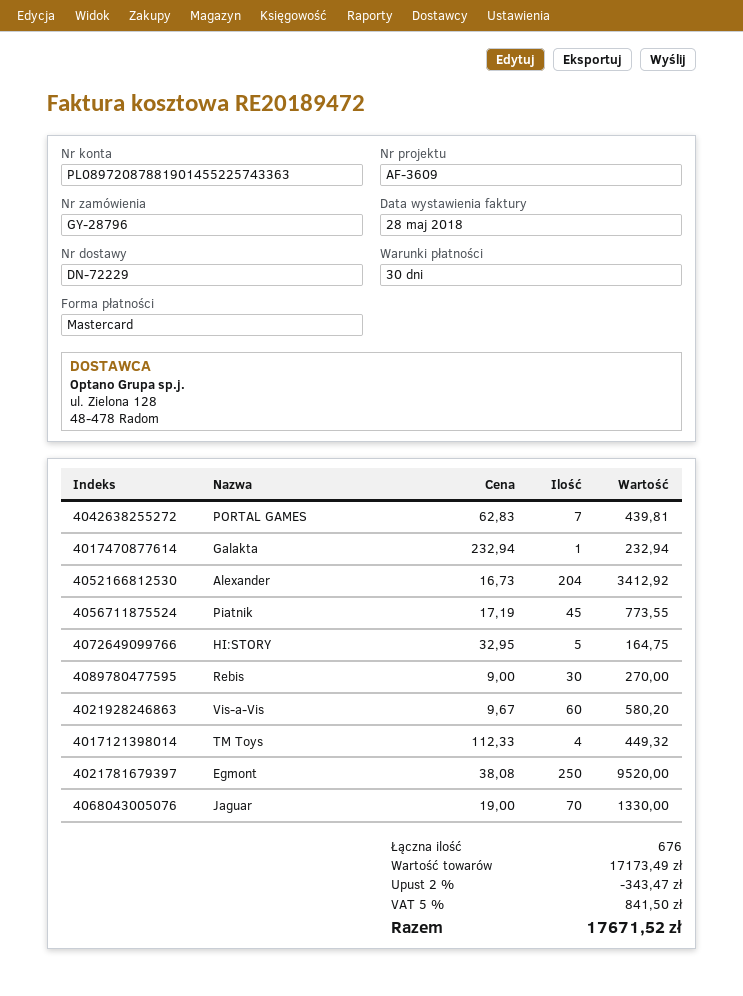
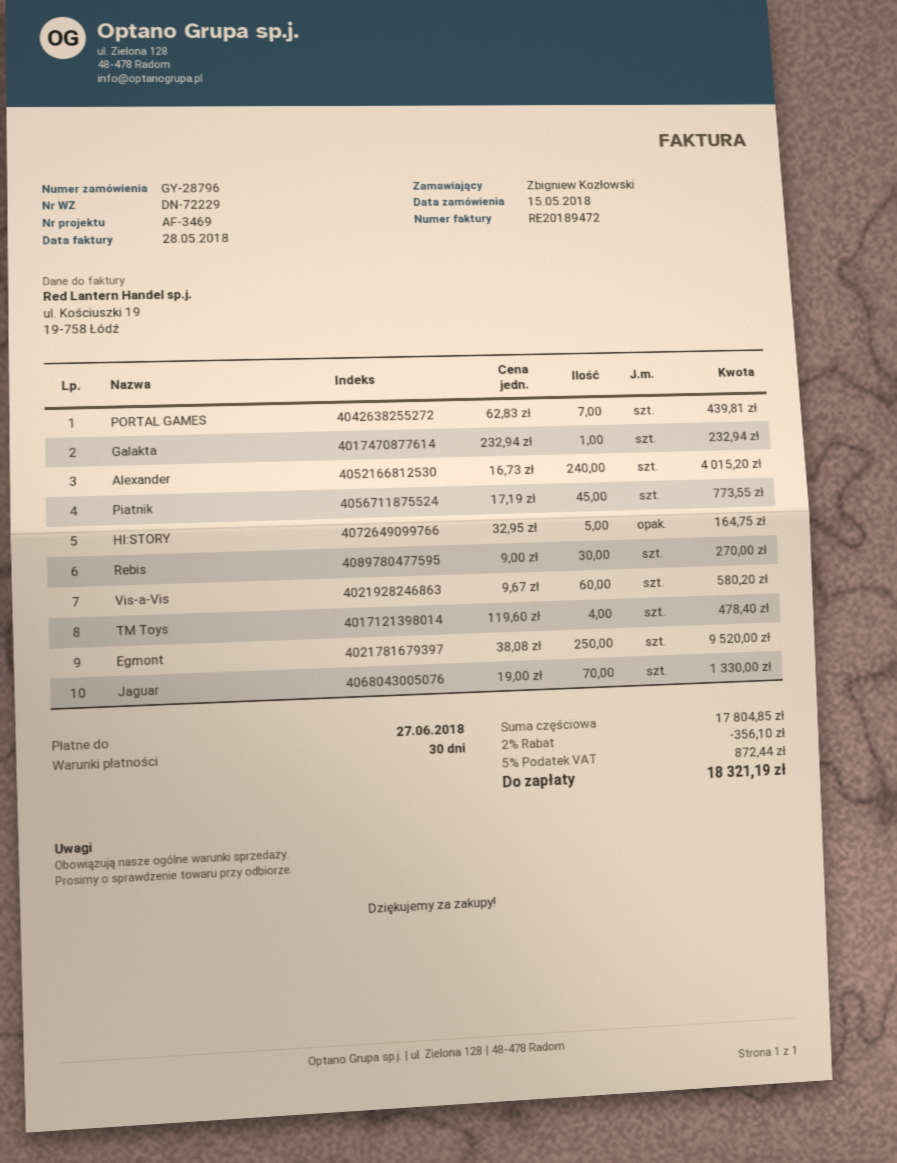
reference: AF-3609 -> AF-3469
Alexander: 204 x 16.73 = 3412.92 -> 240 x 16.73 = 4015.20
TM Toys: 4 x 112.33 = 449.32 -> 4 x 119.60 = 478.40
subtotal: 17173.49 -> 17804.85
discount: 2% = 343.47 -> 2% = 356.10
tax: 5% = 841.50 -> 5% = 872.44
total: 17671.52 -> 18321.19

